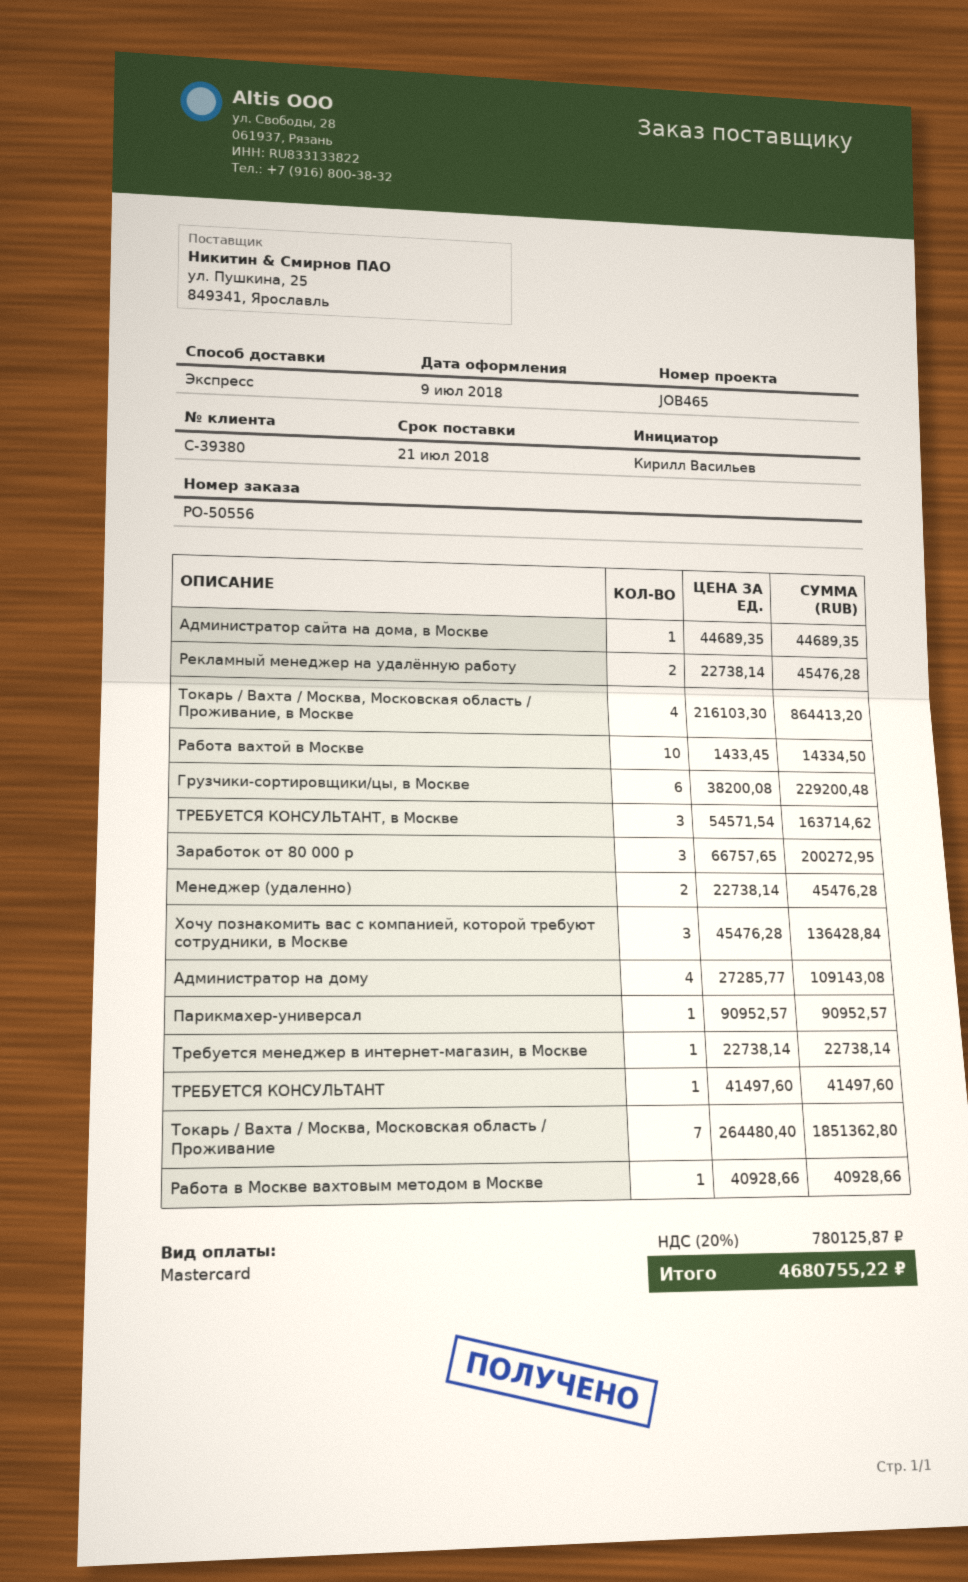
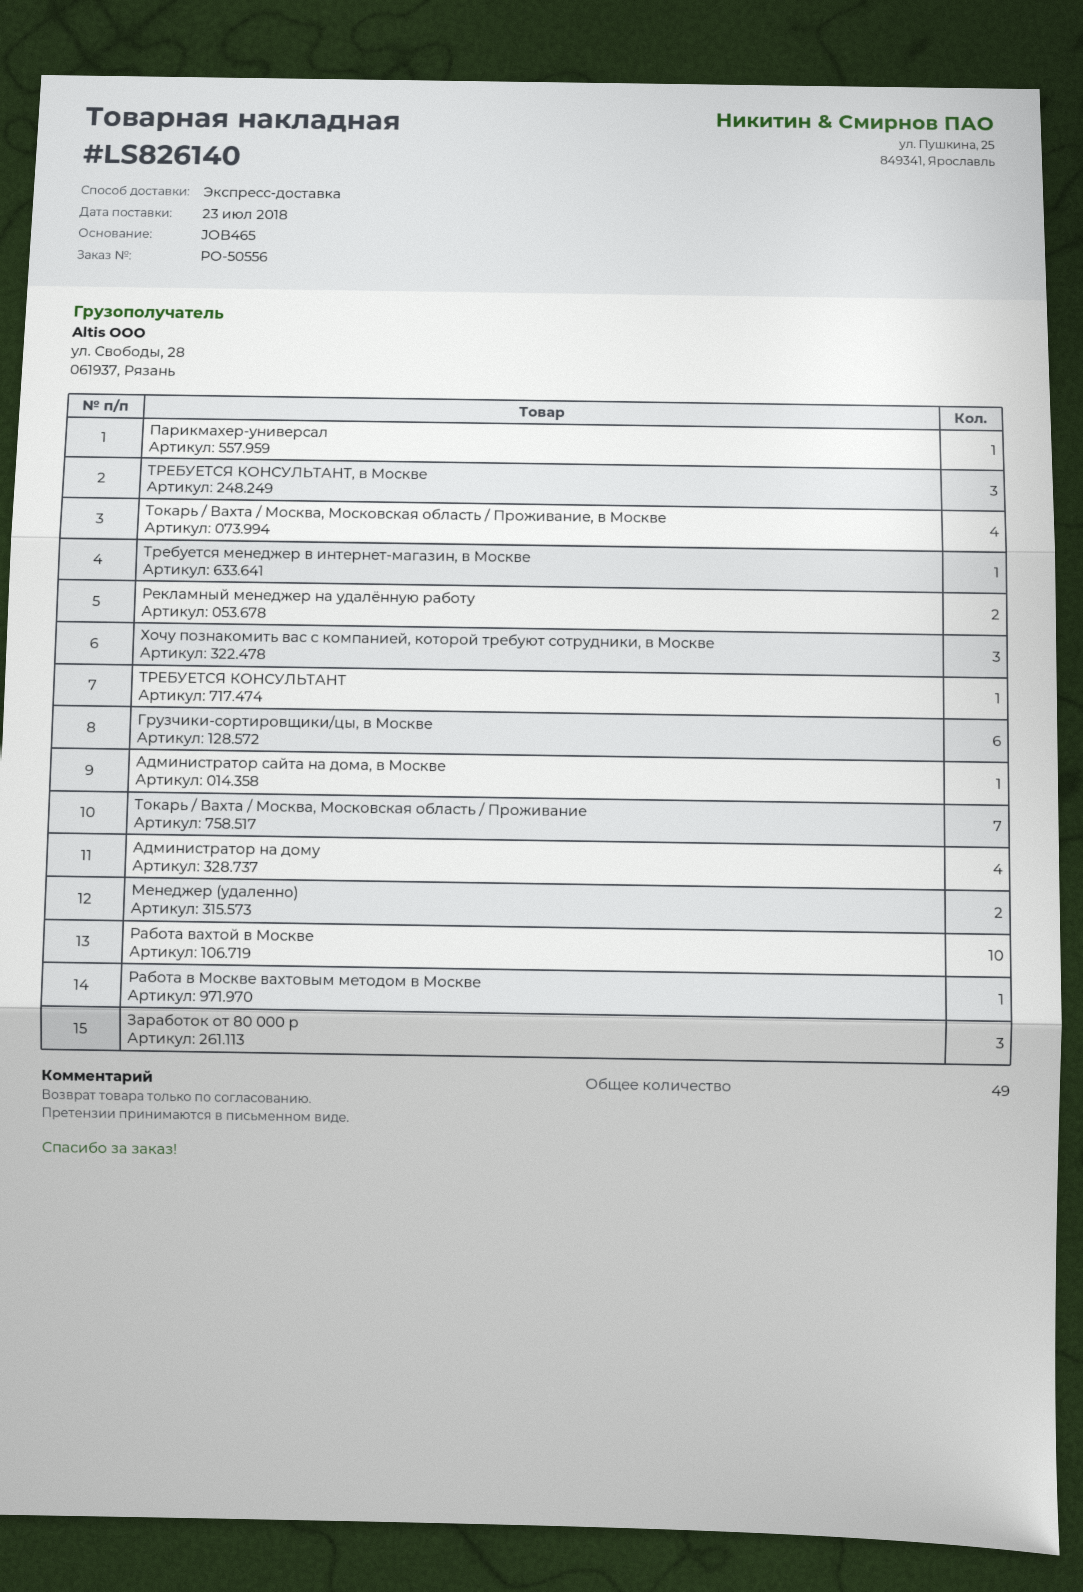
delivery date: 2018-07-21 -> 2018-07-23

